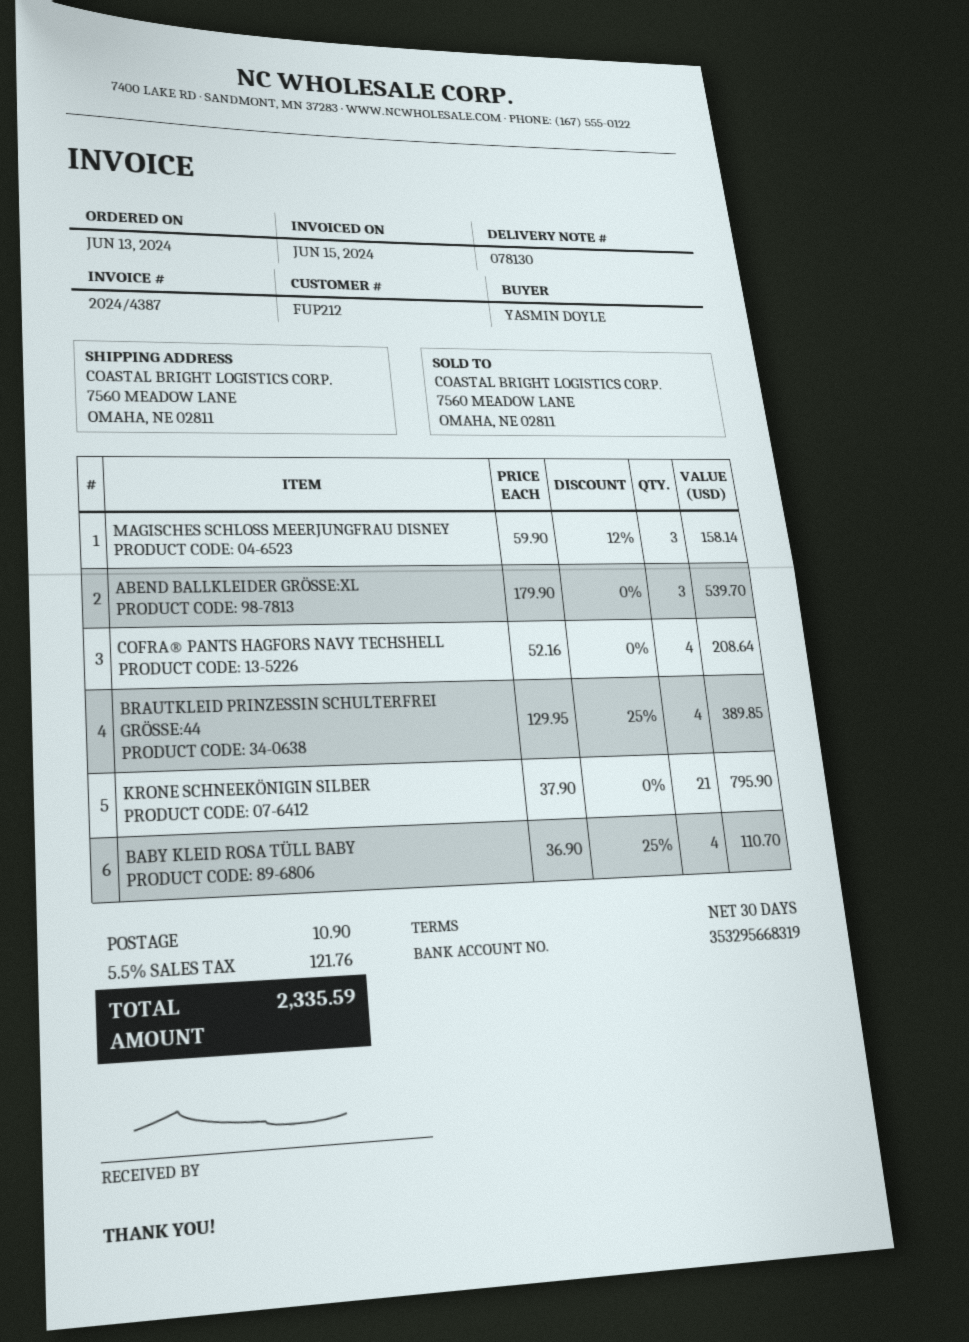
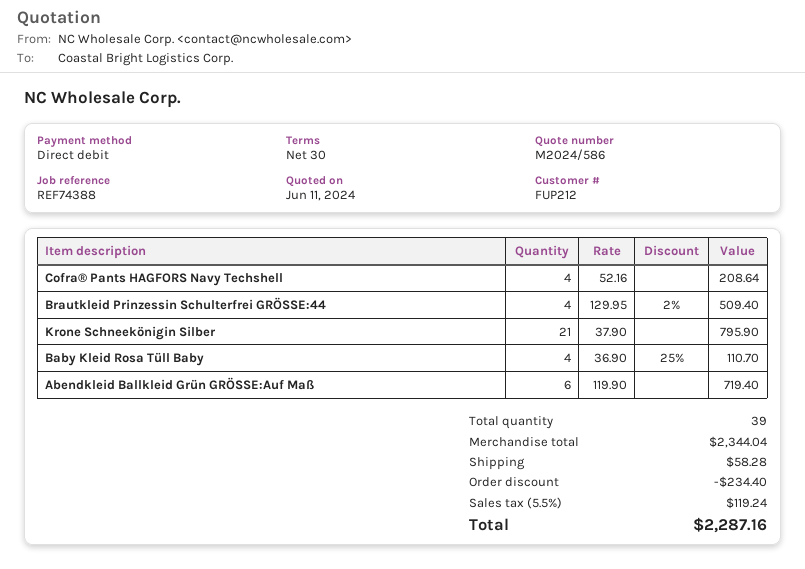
MAGISCHES SCHLOSS MEERJUNGFRAU DISNEY: 3 x 59.90 - 12% = 158.14 -> none
ABEND BALLKLEIDER GRÖSSE:XL: 3 x 179.90 = 539.70 -> none
BRAUTKLEID PRINZESSIN SCHULTERFREI GRÖSSE:44: 4 x 129.95 - 25% = 389.85 -> 4 x 129.95 - 2% = 509.40
Abendkleid Ballkleid Grün GRÖSSE:Auf Maß: none -> 6 x 119.90 = 719.40
discount: none -> 234.40
shipping: 10.90 -> 58.28
tax: 5.5% = 121.76 -> 5.5% = 119.24
total: 2335.59 -> 2287.16

